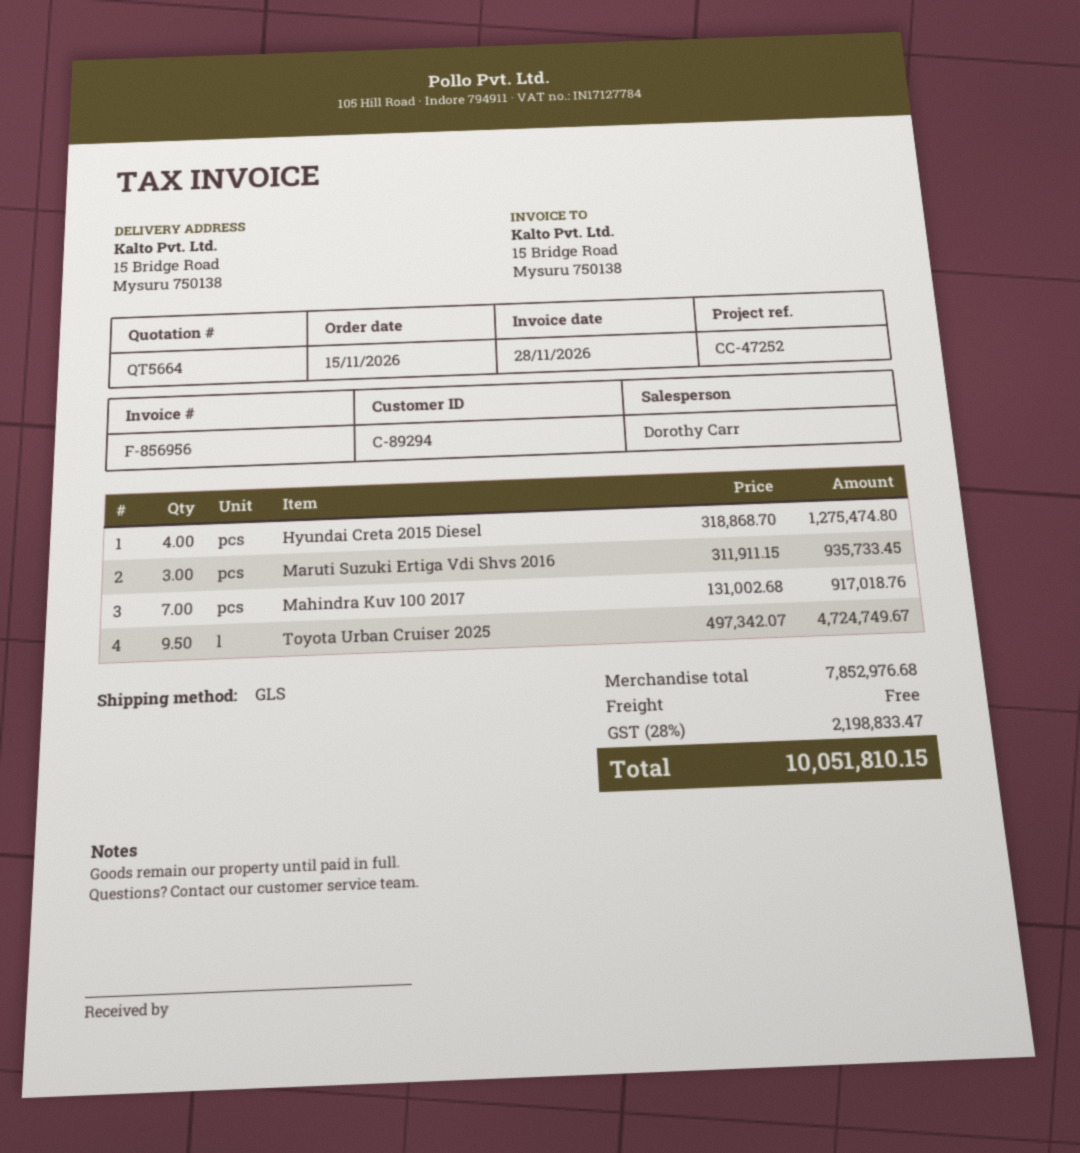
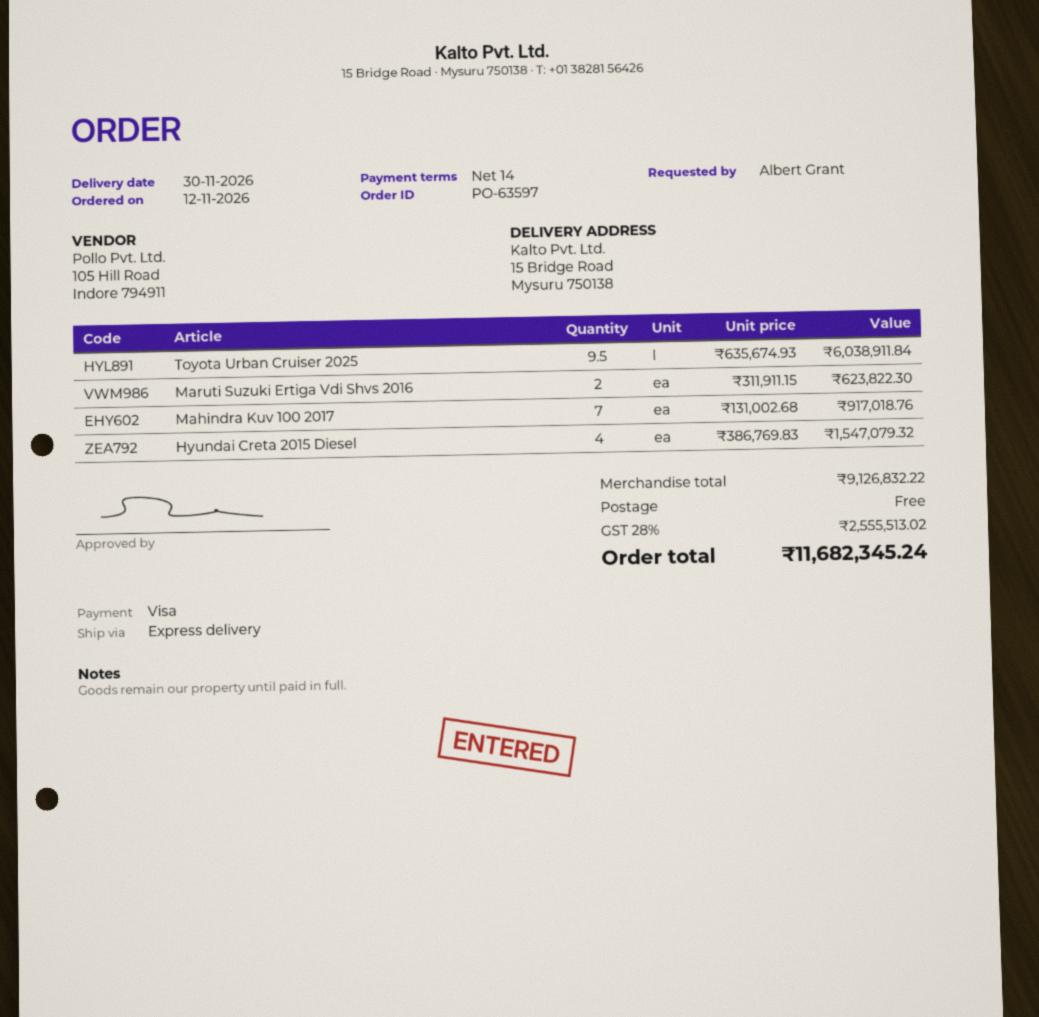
order date: 2026-11-15 -> 2026-11-12
shipping method: GLS -> express
Hyundai Creta 2015 Diesel: 4 x 318868.70 = 1275474.80 -> 4 x 386769.83 = 1547079.32
Maruti Suzuki Ertiga Vdi Shvs 2016: 3 x 311911.15 = 935733.45 -> 2 x 311911.15 = 623822.30
Toyota Urban Cruiser 2025: 9.5 x 497342.07 = 4724749.67 -> 9.5 x 635674.93 = 6038911.84
subtotal: 7852976.68 -> 9126832.22
tax: 28% = 2198833.47 -> 28% = 2555513.02
total: 10051810.15 -> 11682345.24

